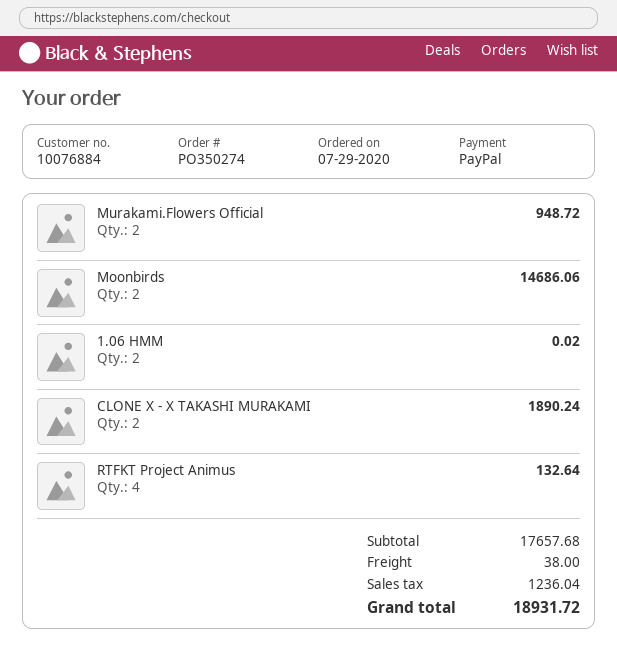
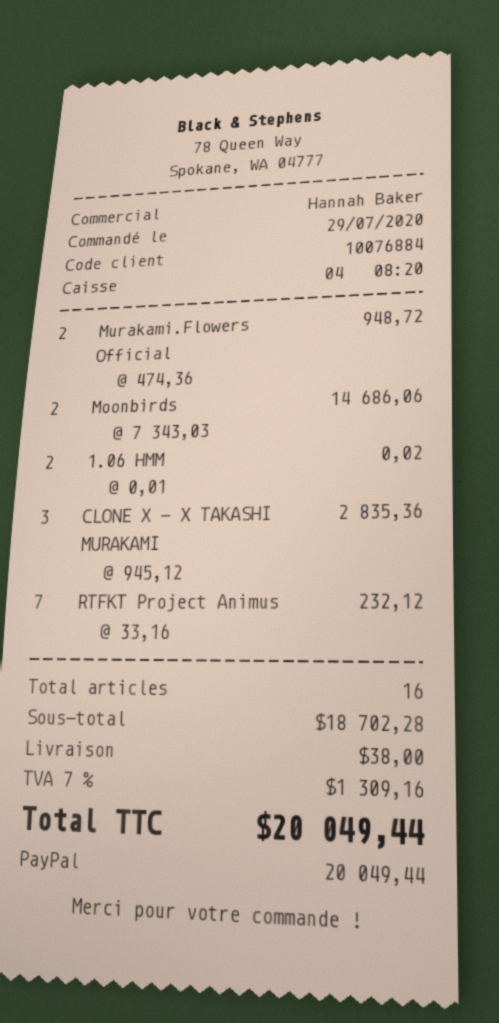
CLONE X - X TAKASHI MURAKAMI: 2 for 1890.24 -> 3 for 2835.36
RTFKT Project Animus: 4 for 132.64 -> 7 for 232.12
subtotal: 17657.68 -> 18702.28
tax: 1236.04 -> 1309.16
total: 18931.72 -> 20049.44

